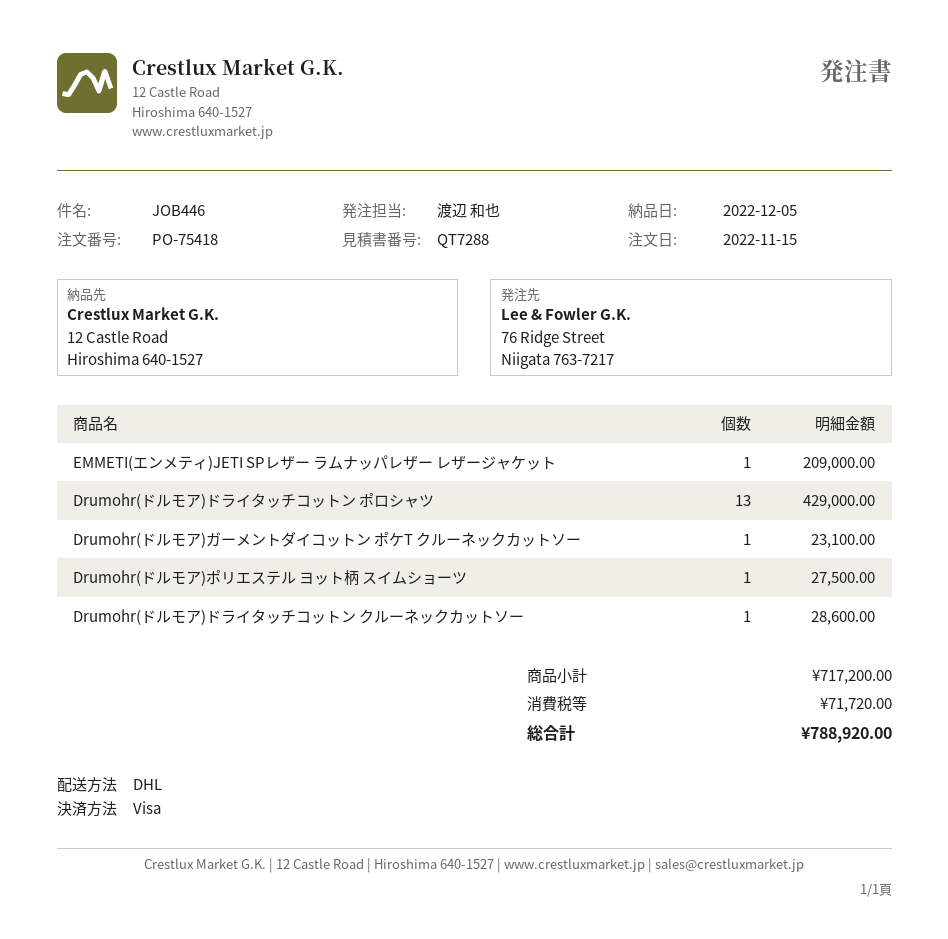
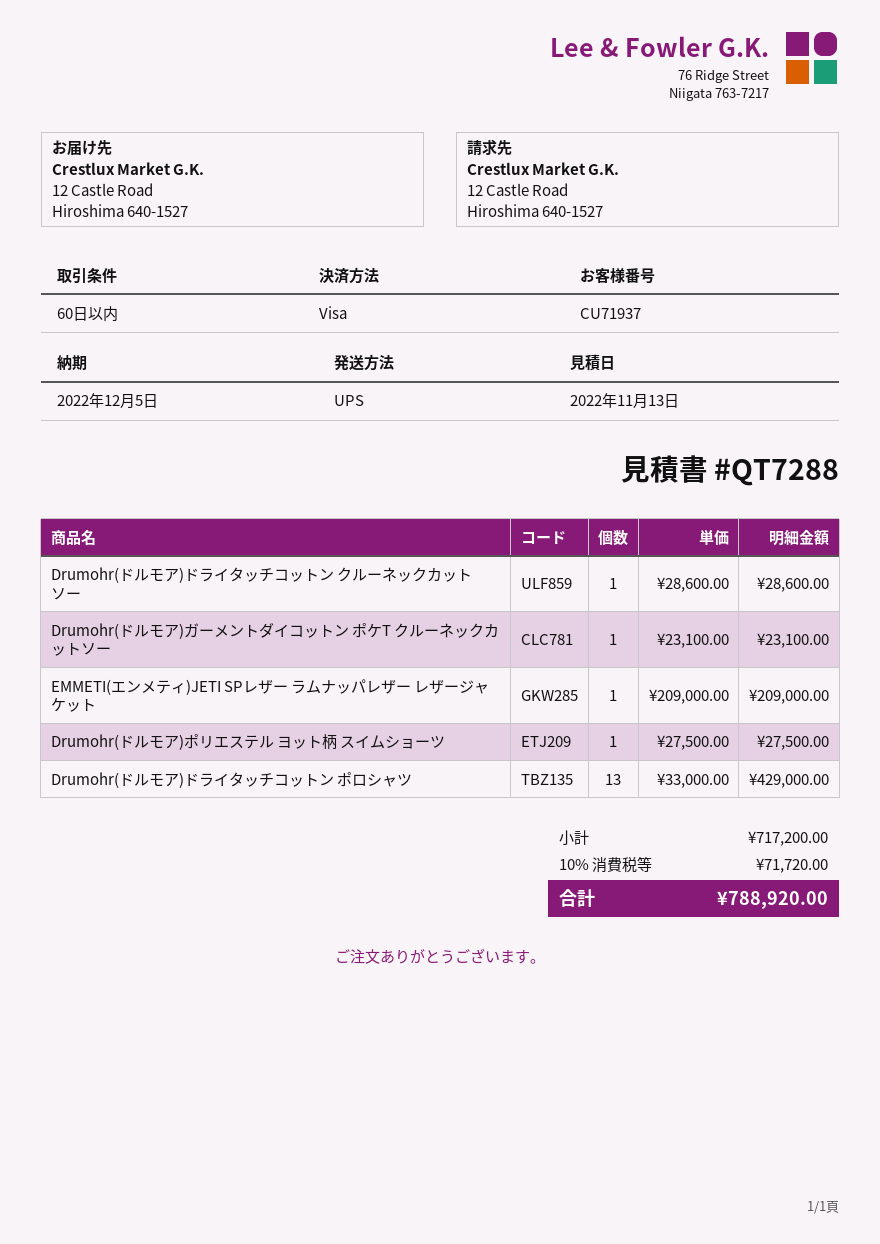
shipping method: DHL -> UPS

